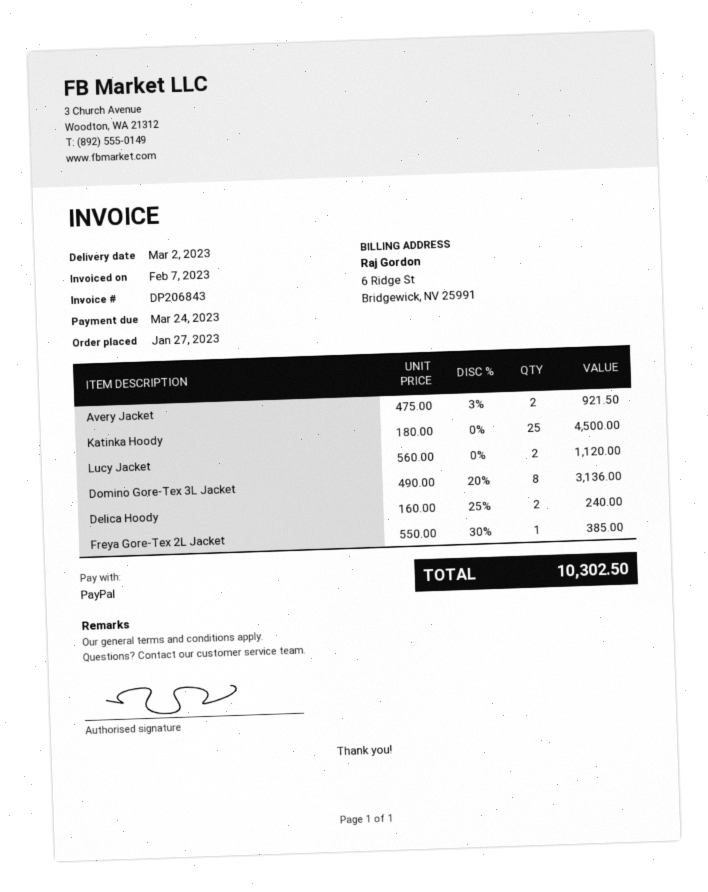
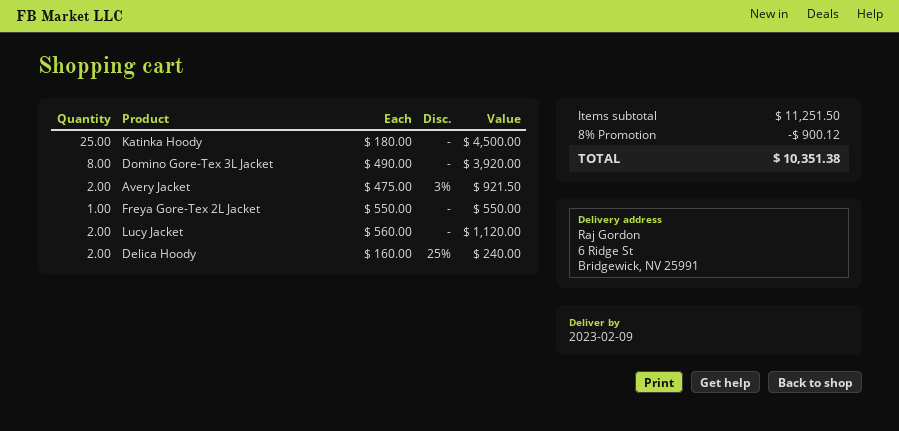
delivery date: 2023-03-02 -> 2023-02-09
Domino Gore-Tex 3L Jacket: 8 x 490.00 - 20% = 3136.00 -> 8 x 490.00 = 3920.00
Freya Gore-Tex 2L Jacket: 1 x 550.00 - 30% = 385.00 -> 1 x 550.00 = 550.00
discount: none -> 8% = 900.12
total: 10302.50 -> 10351.38

